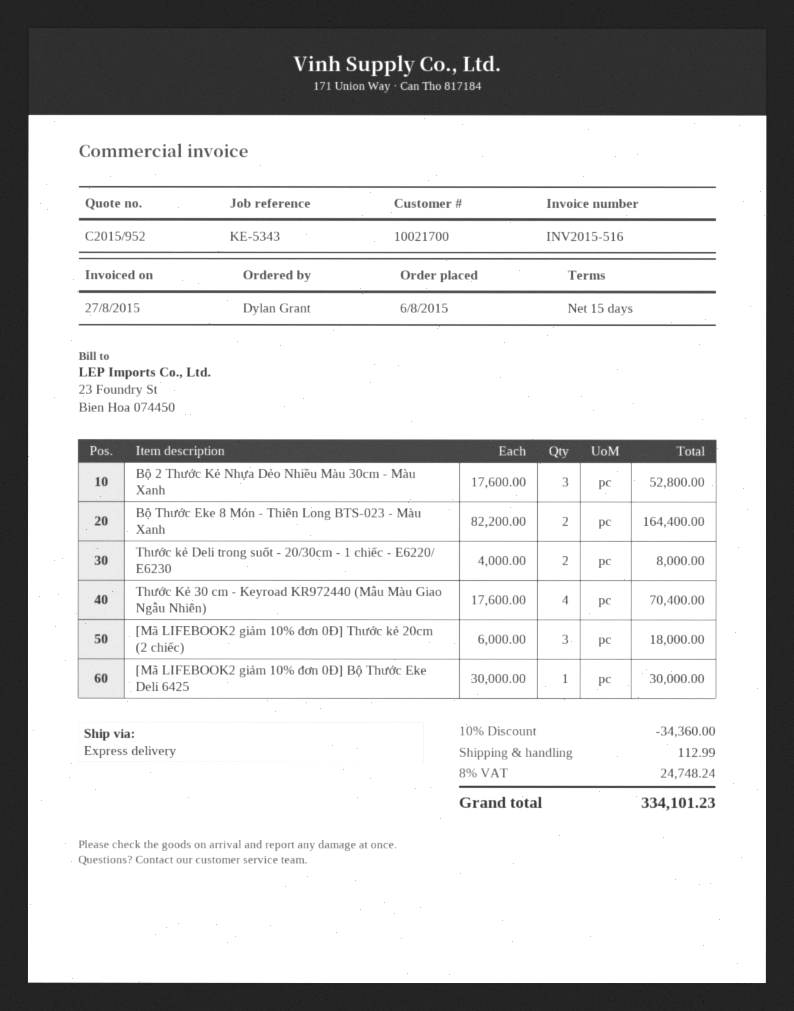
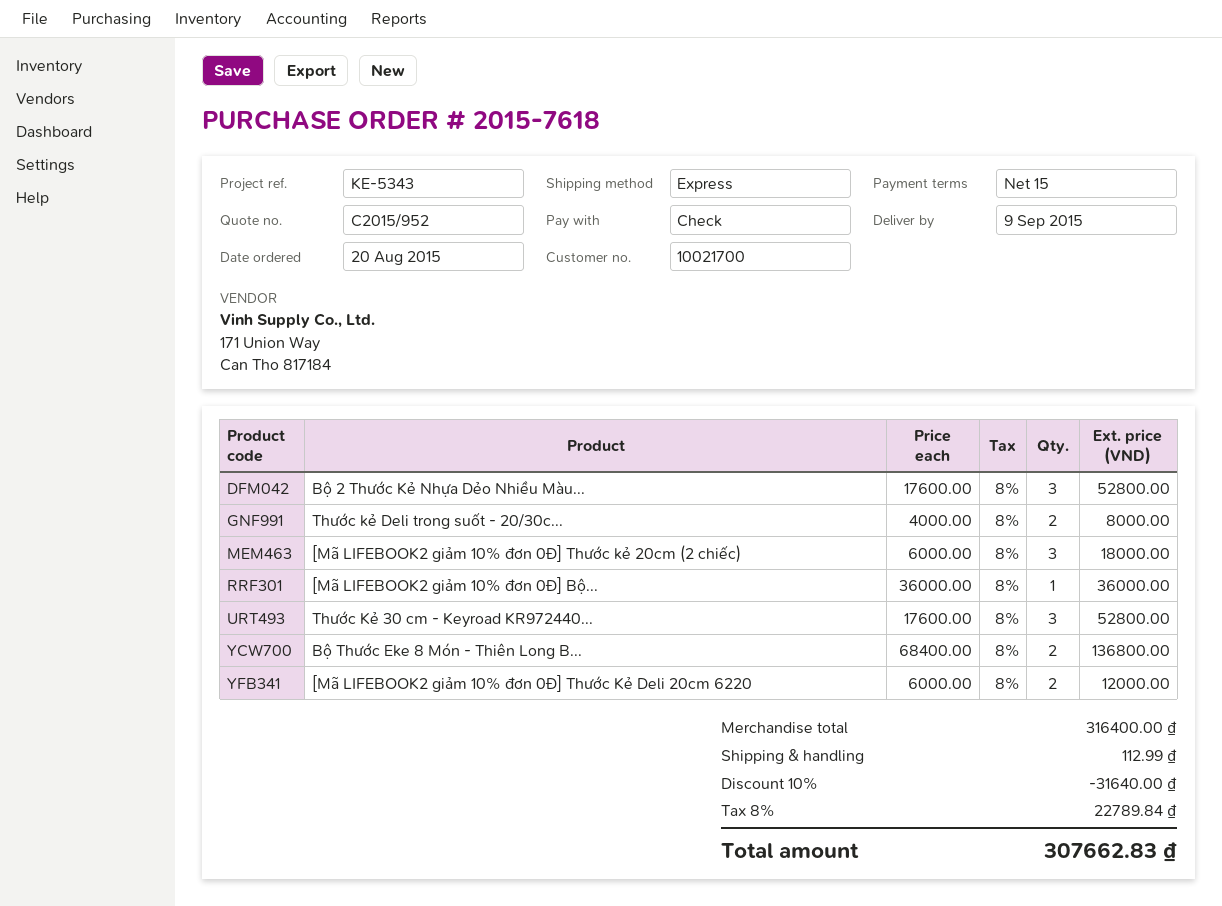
order date: 2015-08-06 -> 2015-08-20
Bộ Thước Eke 8 Món - Thiên Long BTS-023 - Màu Xanh: 2 x 82200.00 = 164400.00 -> 2 x 68400.00 = 136800.00
Thước Kẻ 30 cm - Keyroad KR972440 (Mẫu Màu Giao Ngẫu Nhiên): 4 x 17600.00 = 70400.00 -> 3 x 17600.00 = 52800.00
[Mã LIFEBOOK2 giảm 10% đơn 0Đ] Bộ Thước Eke Deli 6425: 1 x 30000.00 = 30000.00 -> 1 x 36000.00 = 36000.00
[Mã LIFEBOOK2 giảm 10% đơn 0Đ] Thước Kẻ Deli 20cm 6220: none -> 2 x 6000.00 = 12000.00
discount: 10% = 34360.00 -> 10% = 31640.00
tax: 8% = 24748.24 -> 8% = 22789.84
total: 334101.23 -> 307662.83

